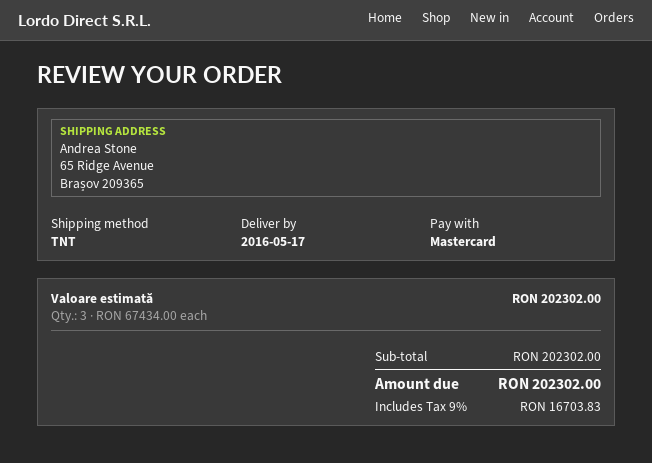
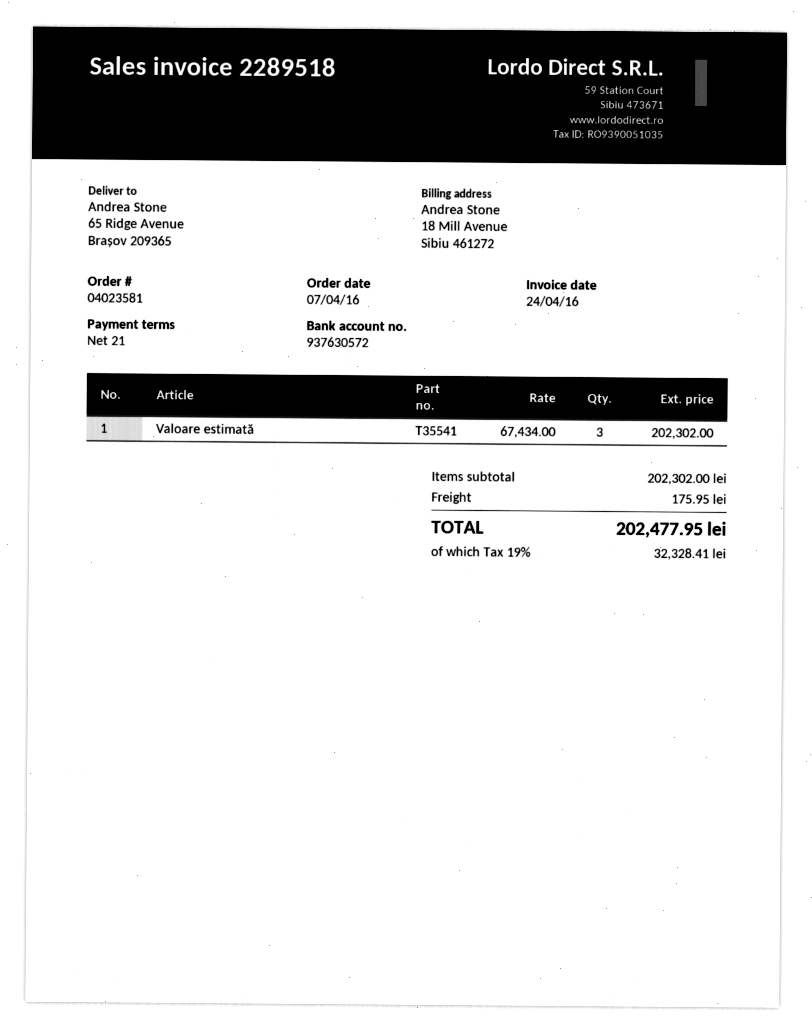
shipping: none -> 175.95
tax: 9% = 16703.83 -> 19% = 32328.41
total: 202302.00 -> 202477.95

